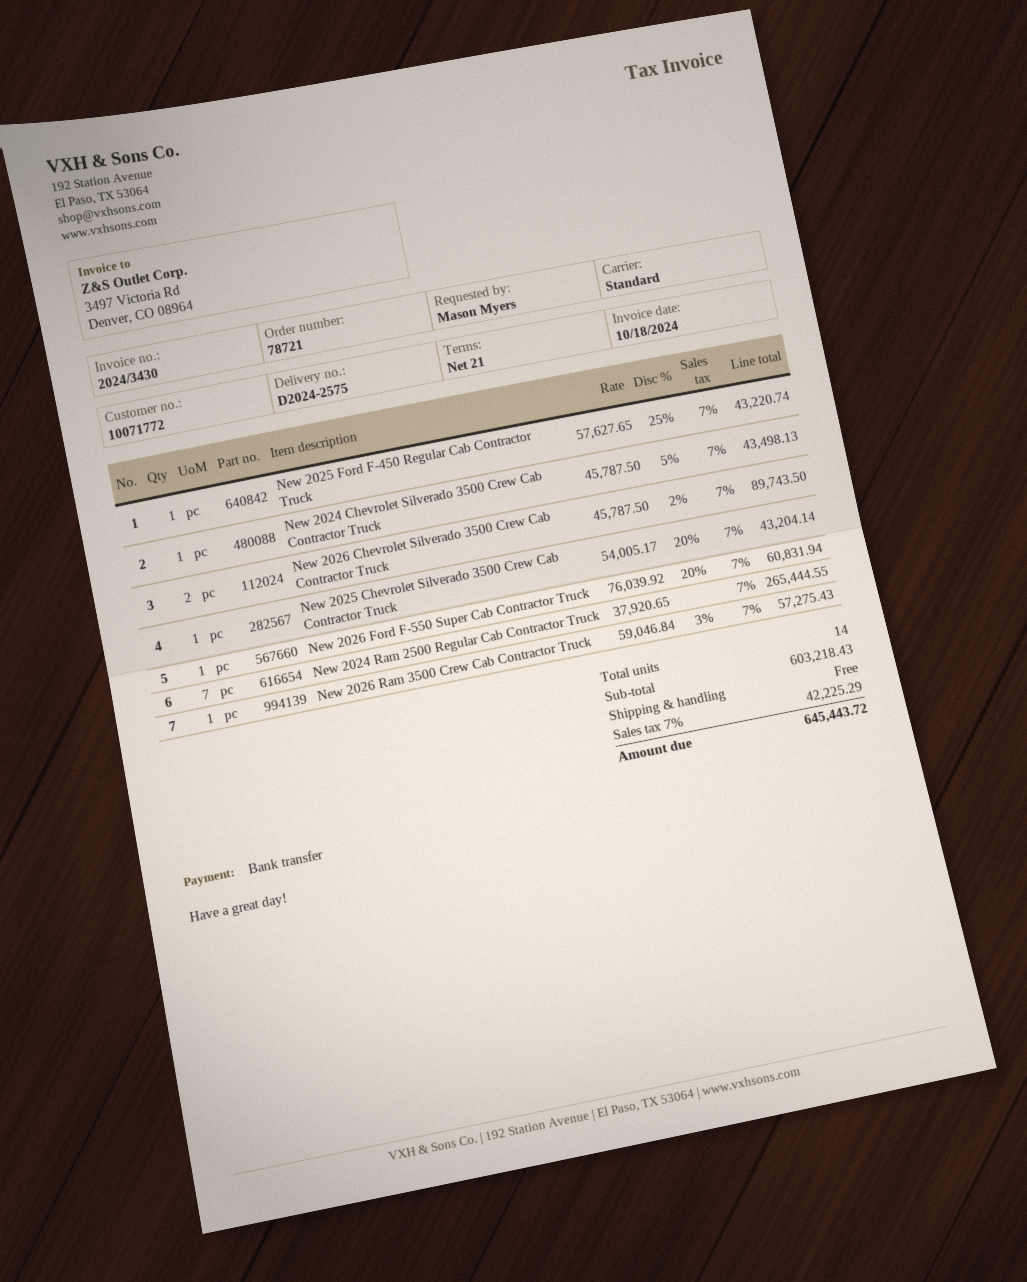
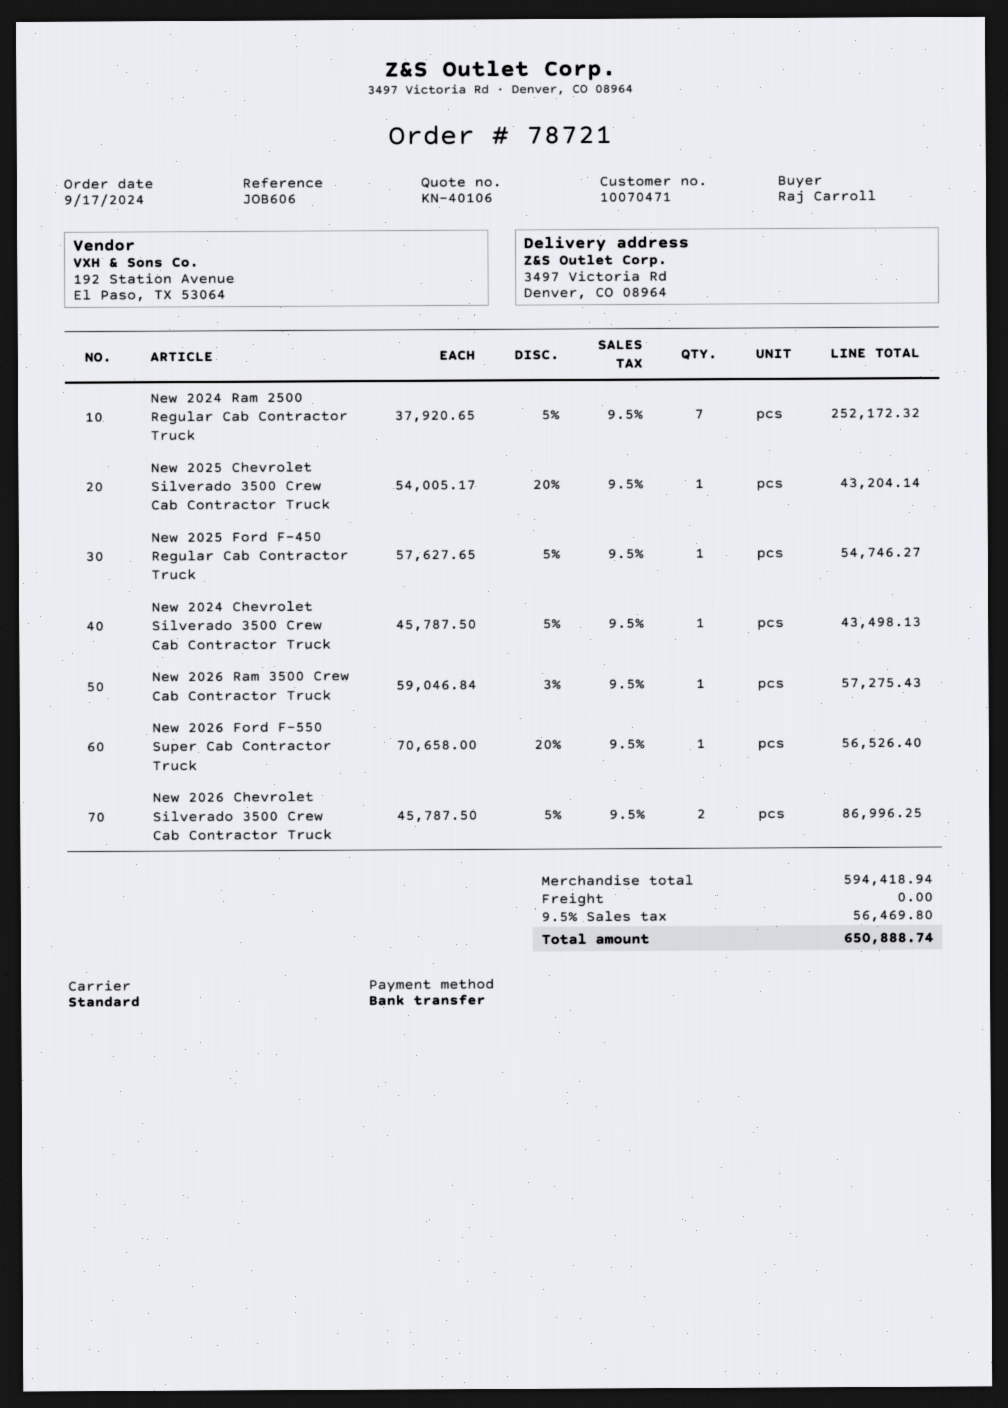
customer number: 10071772 -> 10070471
ordered by: Mason Myers -> Raj Carroll
New 2025 Ford F-450 Regular Cab Contractor Truck: 1 x 57627.65 - 25% = 43220.74 -> 1 x 57627.65 - 5% = 54746.27
New 2026 Chevrolet Silverado 3500 Crew Cab Contractor Truck: 2 x 45787.50 - 2% = 89743.50 -> 2 x 45787.50 - 5% = 86996.25
New 2026 Ford F-550 Super Cab Contractor Truck: 1 x 76039.92 - 20% = 60831.94 -> 1 x 70658.00 - 20% = 56526.40
New 2024 Ram 2500 Regular Cab Contractor Truck: 7 x 37920.65 = 265444.55 -> 7 x 37920.65 - 5% = 252172.32
subtotal: 603218.43 -> 594418.94
tax: 7% = 42225.29 -> 9.5% = 56469.80
total: 645443.72 -> 650888.74

